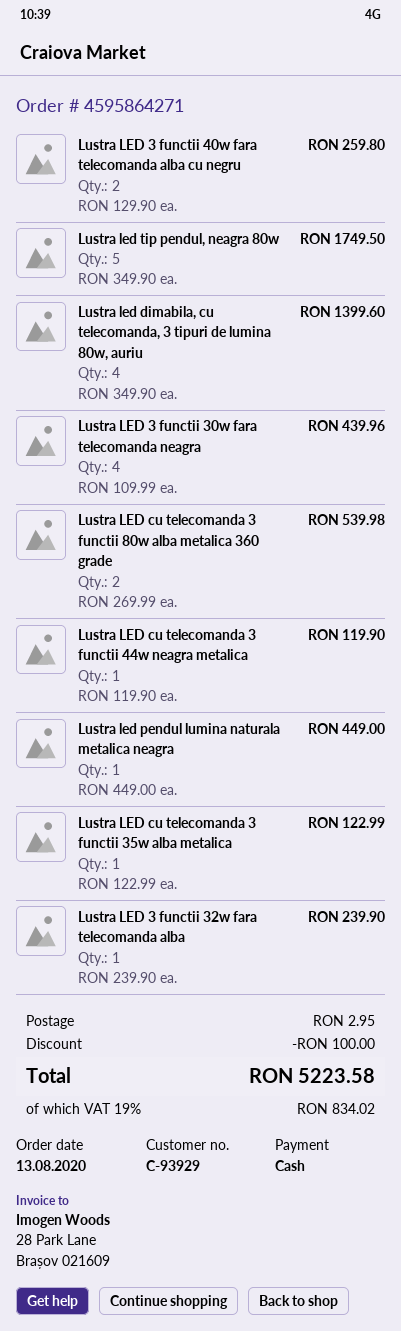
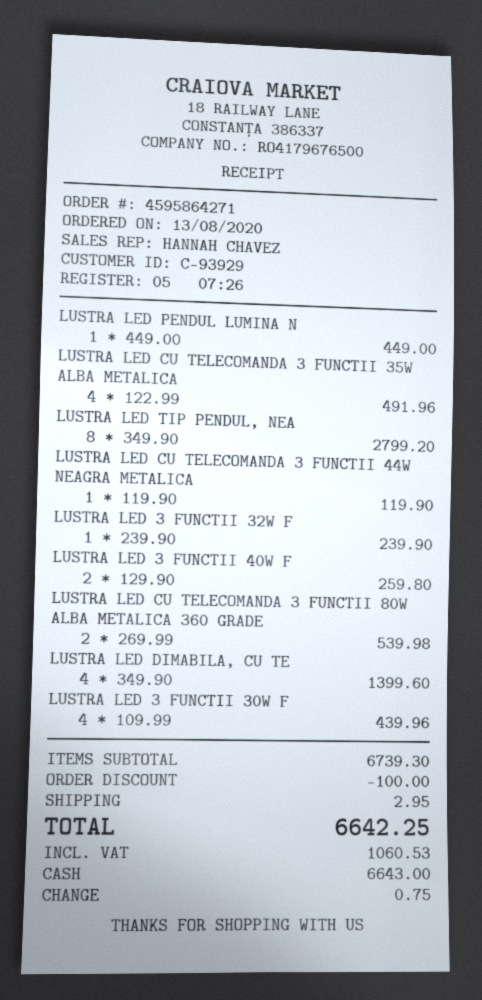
Lustra led tip pendul, neagra 80w: 5 x 349.90 = 1749.50 -> 8 x 349.90 = 2799.20
Lustra LED cu telecomanda 3 functii 35w alba metalica: 1 x 122.99 = 122.99 -> 4 x 122.99 = 491.96
tax: 834.02 -> 1060.53
total: 5223.58 -> 6642.25

